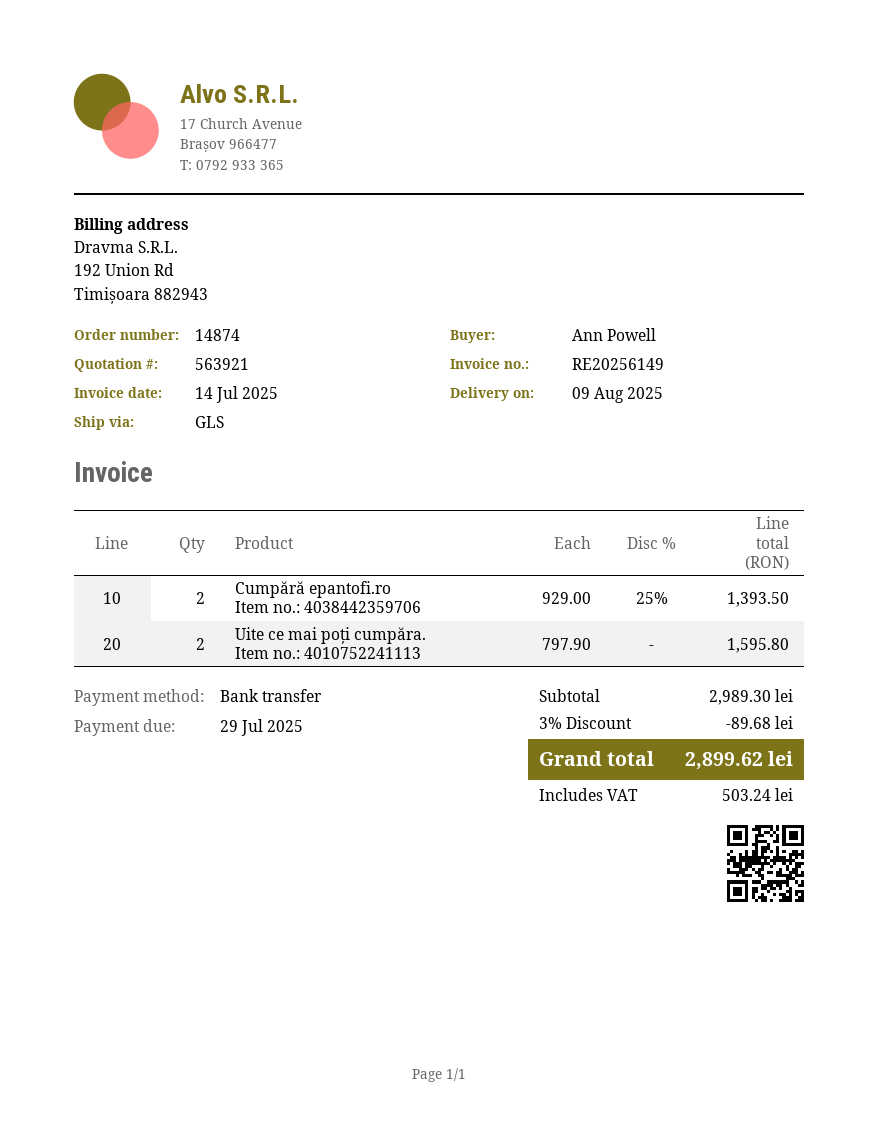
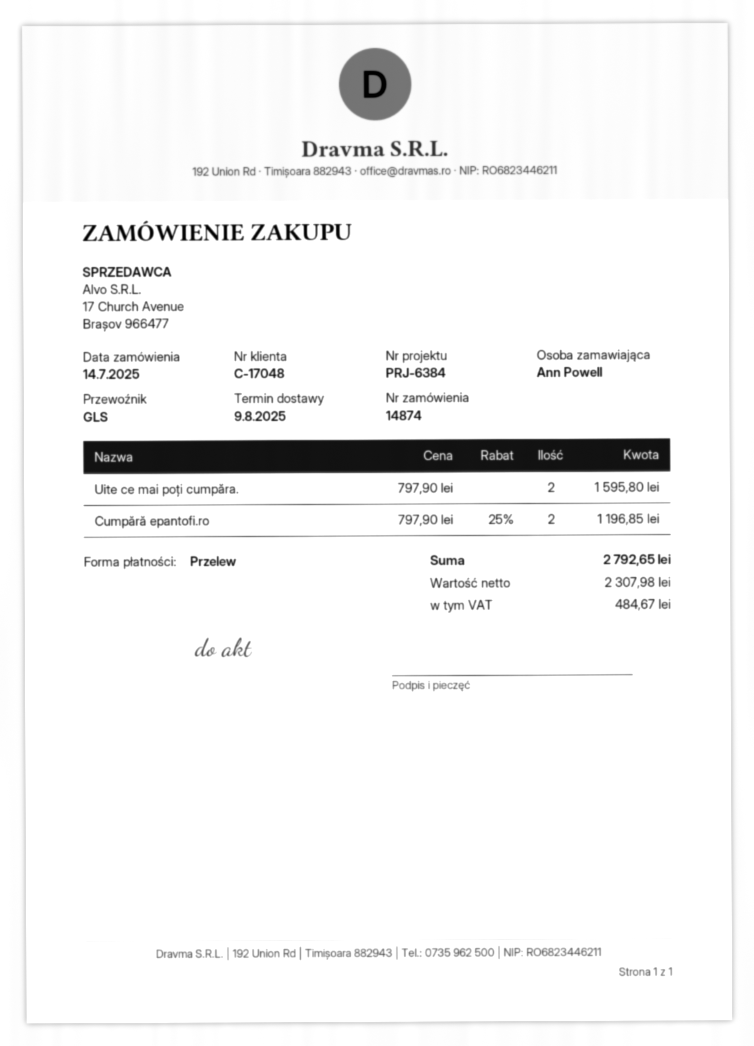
Cumpără epantofi.ro: 2 x 929.00 - 25% = 1393.50 -> 2 x 797.90 - 25% = 1196.85
discount: 3% = 89.68 -> none
tax: 503.24 -> 484.67
total: 2899.62 -> 2792.65

